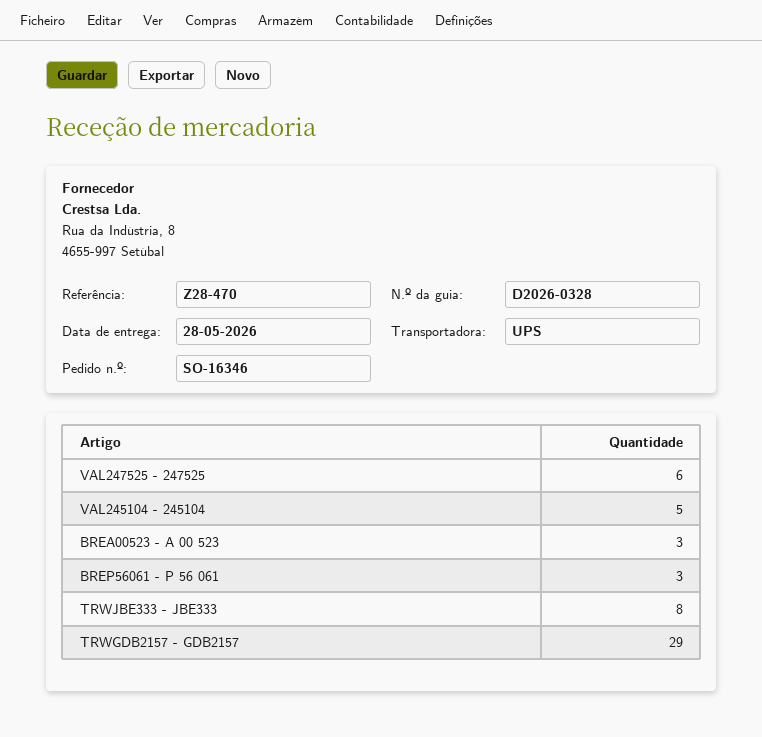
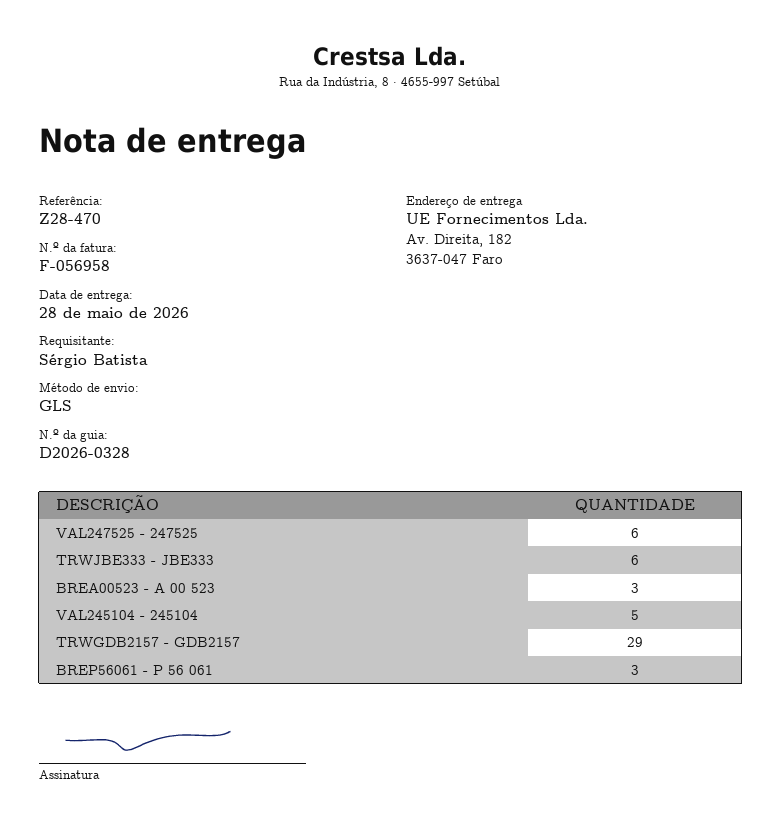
shipping method: UPS -> GLS
TRWJBE333 - JBE333: 8 -> 6

